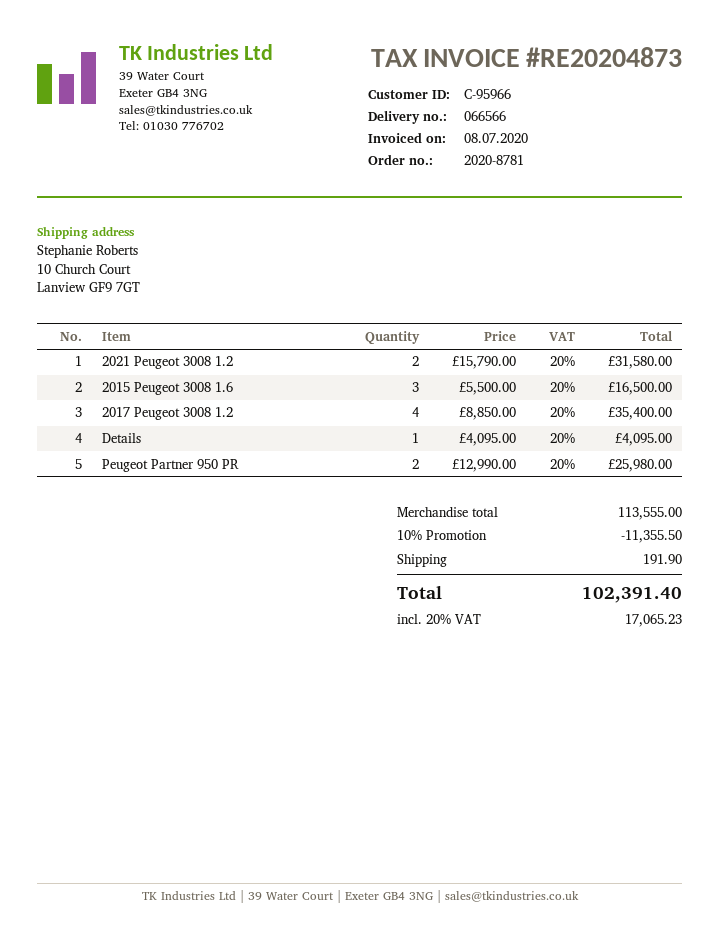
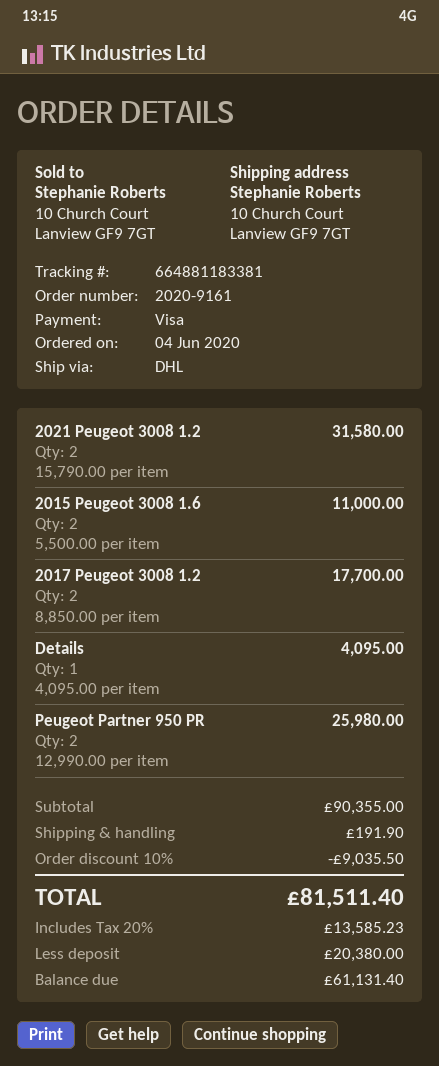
order number: 2020-8781 -> 2020-9161
2015 Peugeot 3008 1.6: 3 x 5500.00 = 16500.00 -> 2 x 5500.00 = 11000.00
2017 Peugeot 3008 1.2: 4 x 8850.00 = 35400.00 -> 2 x 8850.00 = 17700.00
subtotal: 113555.00 -> 90355.00
discount: 10% = 11355.50 -> 10% = 9035.50
tax: 20% = 17065.23 -> 20% = 13585.23
total: 102391.40 -> 81511.40

